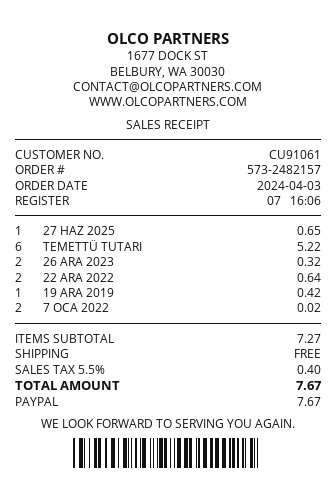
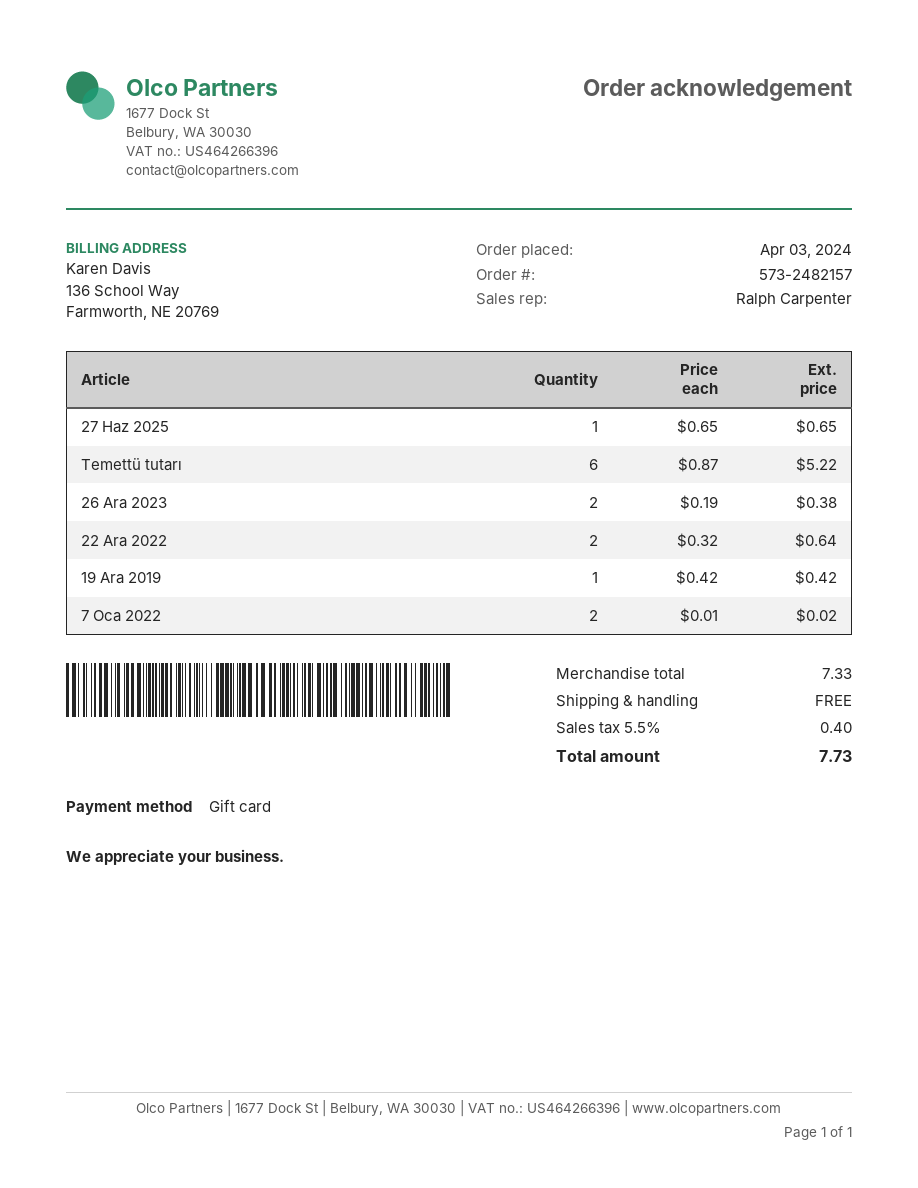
payment method: PayPal -> gift card
26 ARA 2023: 2 for 0.32 -> 2 for 0.38
subtotal: 7.27 -> 7.33
total: 7.67 -> 7.73

